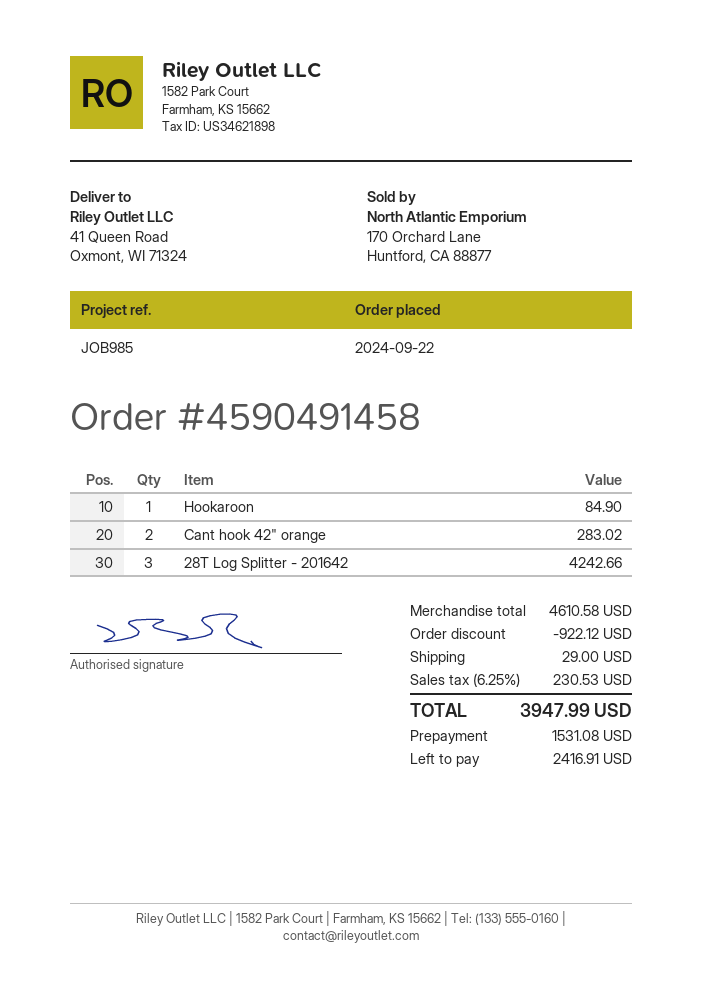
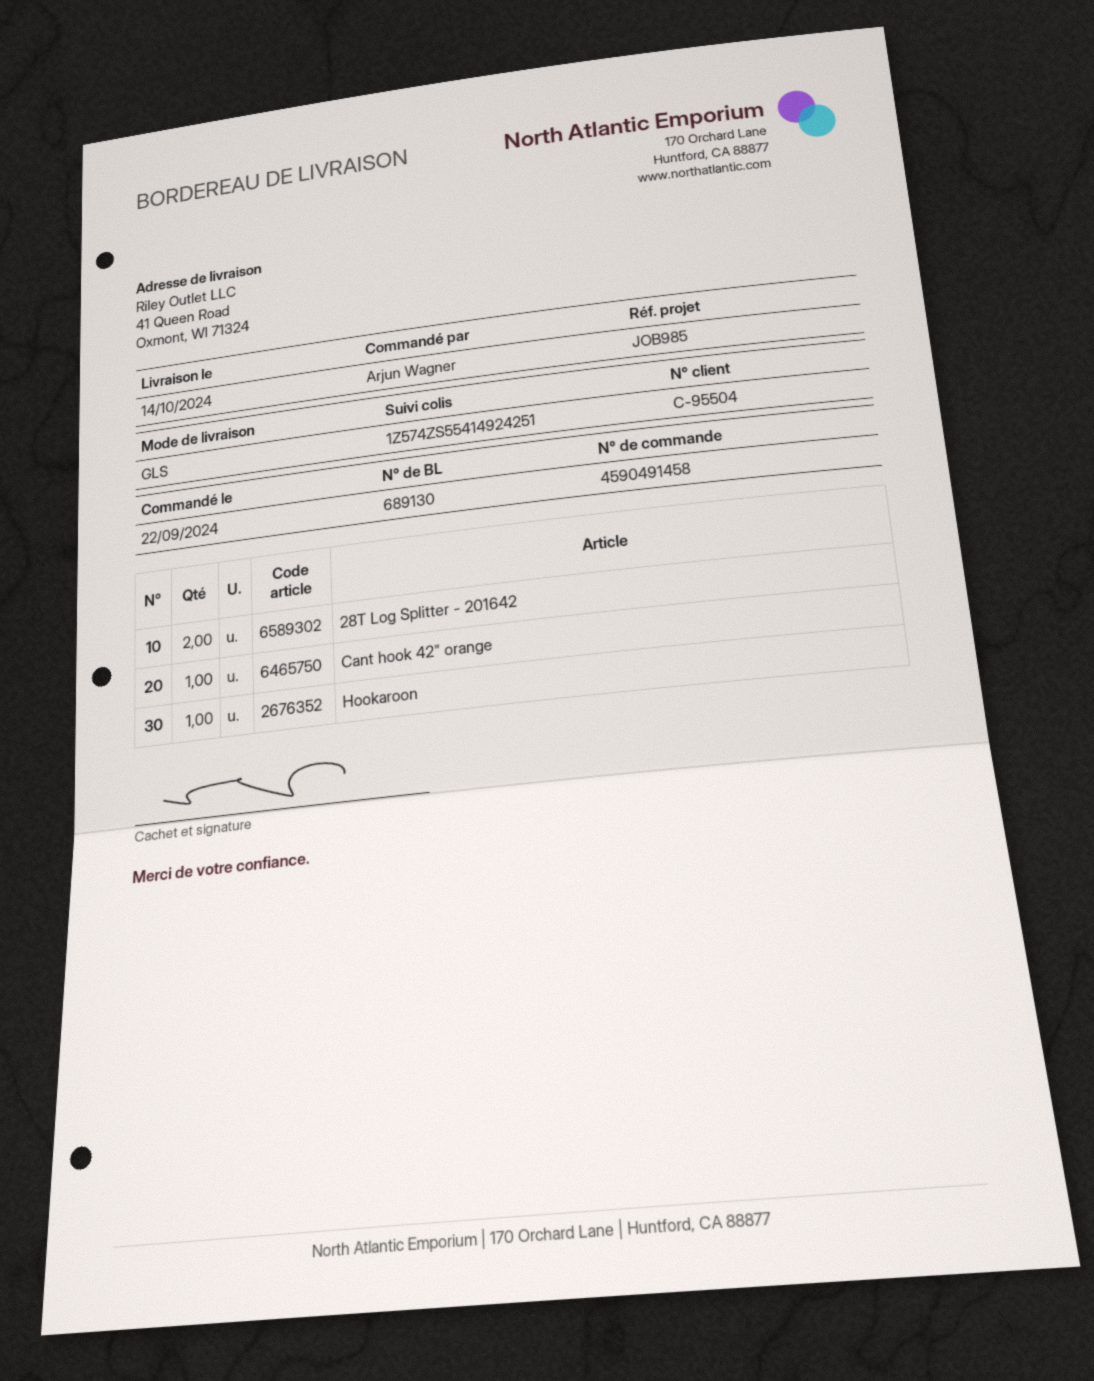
Cant hook 42" orange: 2 -> 1
28T Log Splitter - 201642: 3 -> 2

